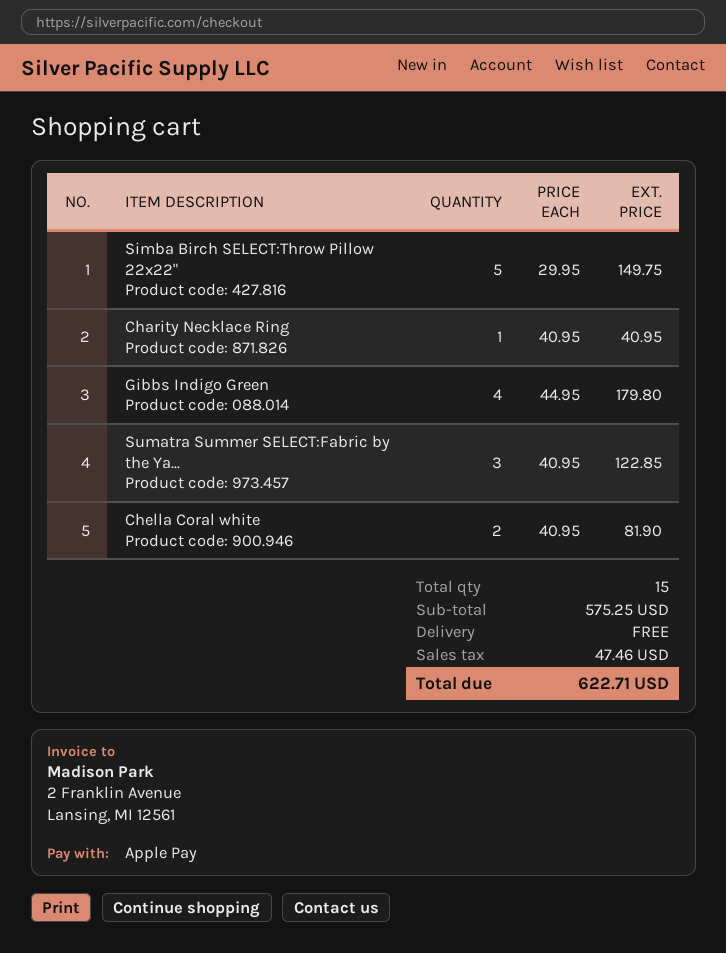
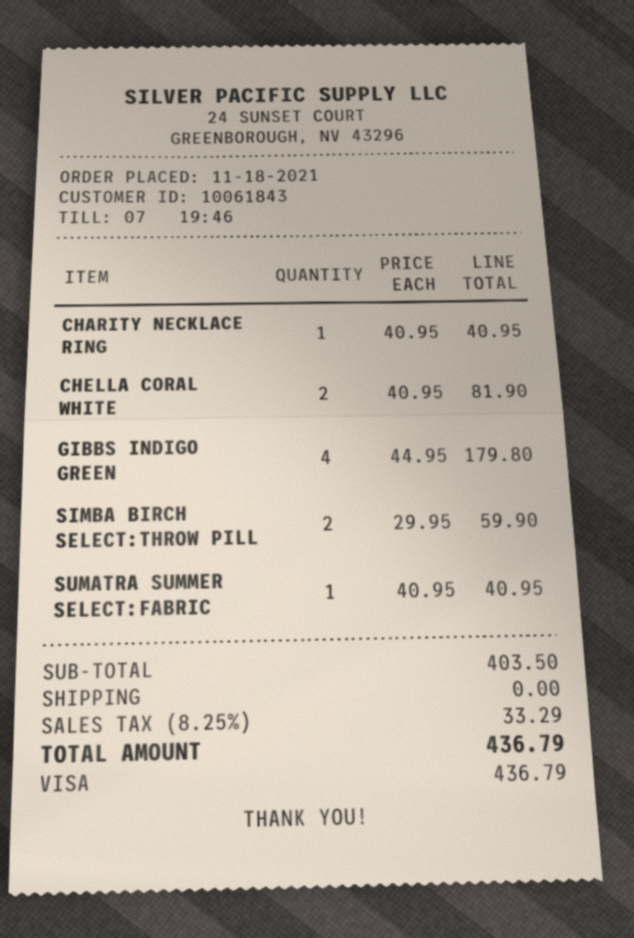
payment method: Apple Pay -> Visa
Simba Birch SELECT:Throw Pillow 22x22": 5 x 29.95 = 149.75 -> 2 x 29.95 = 59.90
Sumatra Summer SELECT:Fabric by the Ya...: 3 x 40.95 = 122.85 -> 1 x 40.95 = 40.95
subtotal: 575.25 -> 403.50
tax: 47.46 -> 33.29
total: 622.71 -> 436.79

